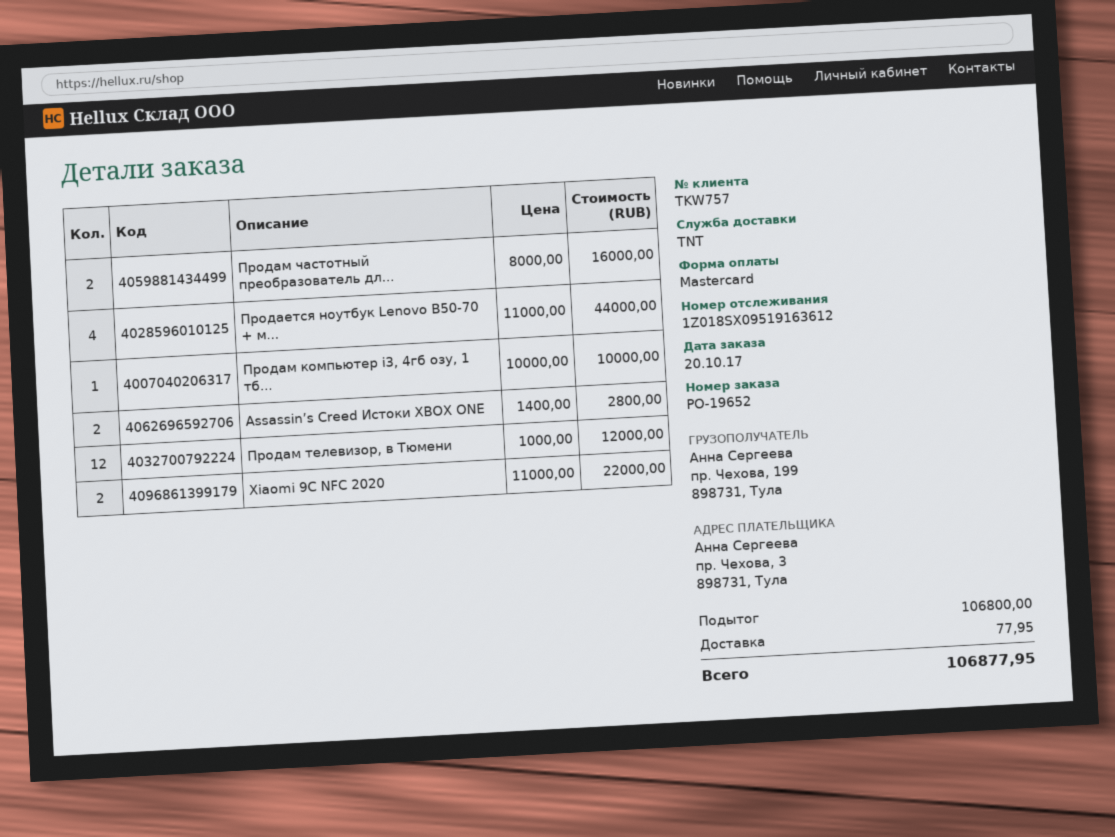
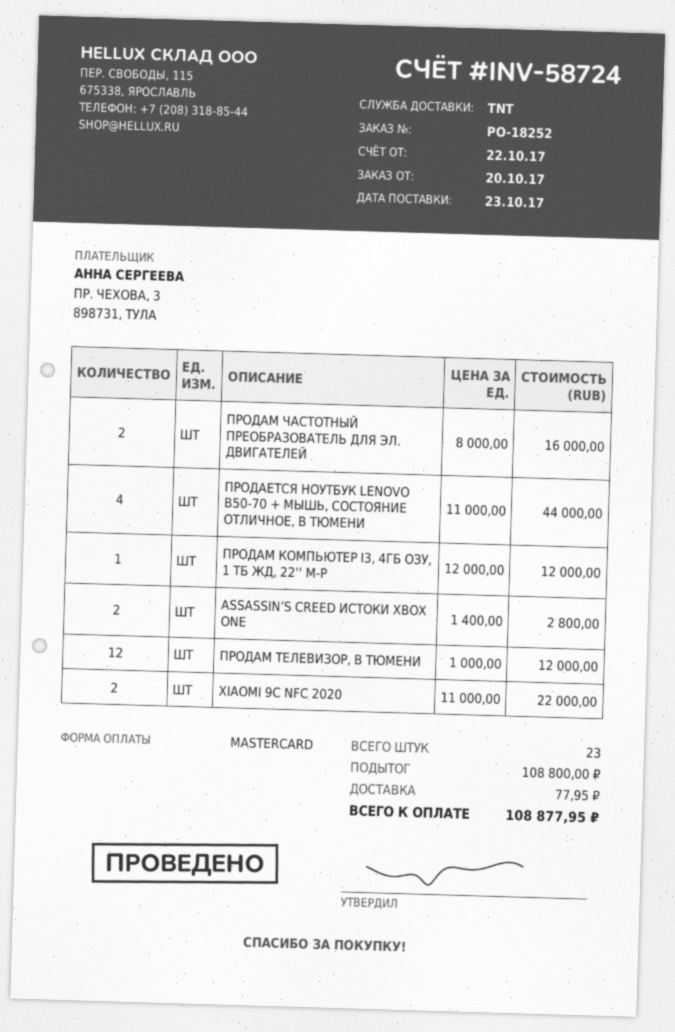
order number: PO-19652 -> PO-18252
Продам компьютер i3, 4гб озу, 1 тб...: 1 x 10000.00 = 10000.00 -> 1 x 12000.00 = 12000.00
subtotal: 106800.00 -> 108800.00
total: 106877.95 -> 108877.95

